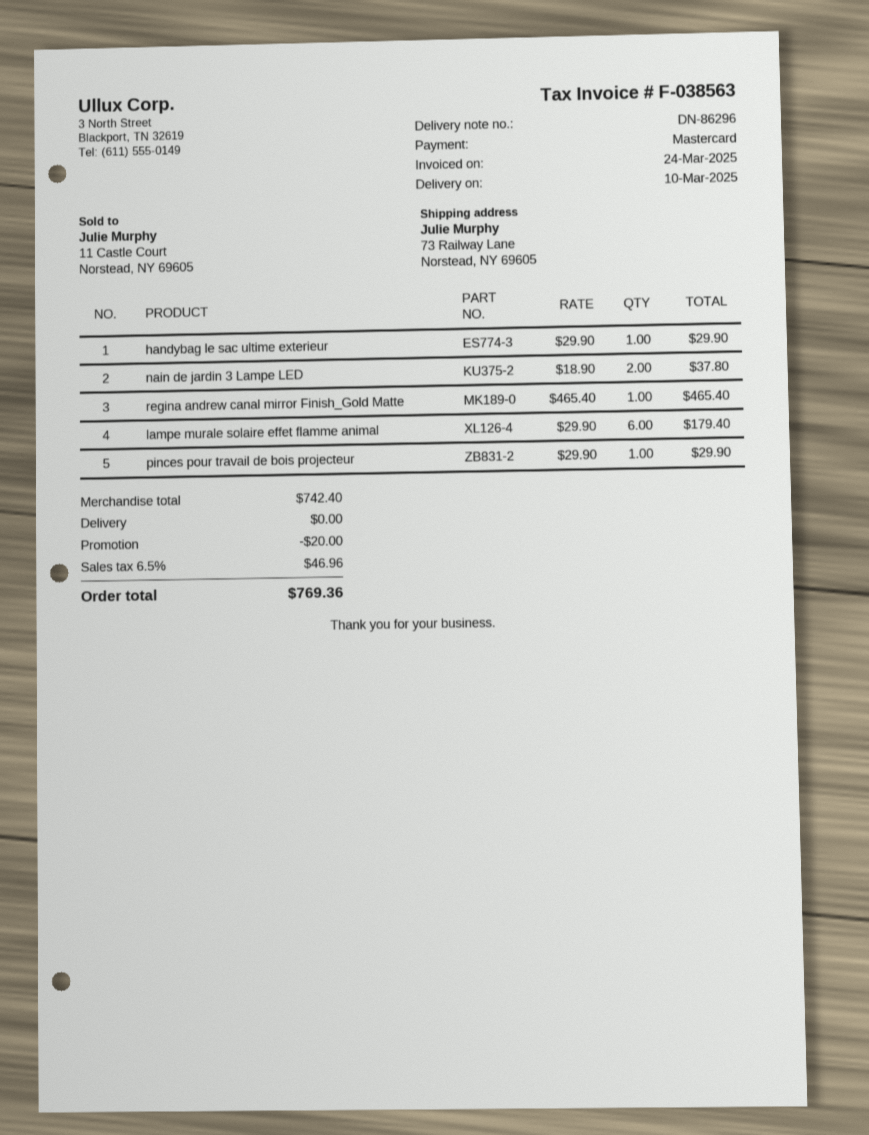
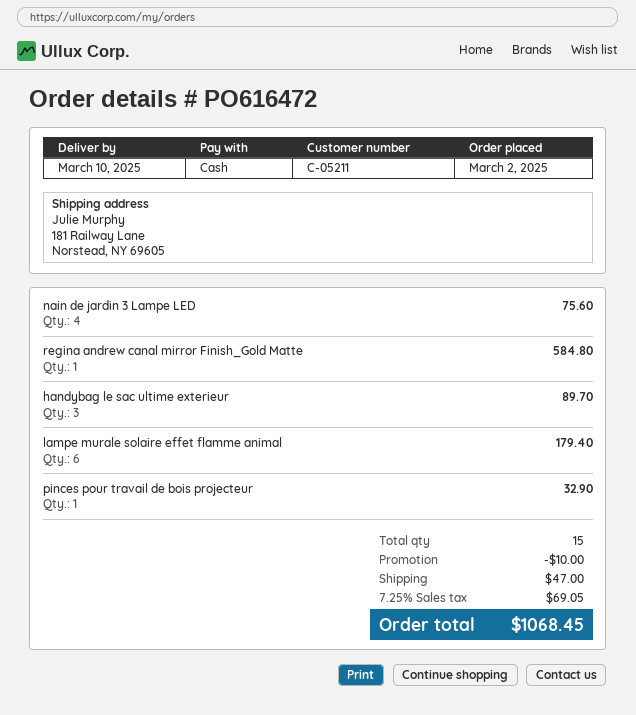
payment method: Mastercard -> cash
ship to: 73 Railway Lane, Norstead, NY 69605 -> 181 Railway Lane, Norstead, NY 69605
handybag le sac ultime exterieur: 1 for 29.90 -> 3 for 89.70
nain de jardin 3 Lampe LED: 2 for 37.80 -> 4 for 75.60
regina andrew canal mirror Finish_Gold Matte: 1 for 465.40 -> 1 for 584.80
pinces pour travail de bois projecteur: 1 for 29.90 -> 1 for 32.90
discount: 20.00 -> 10.00
shipping: 0.00 -> 47.00
tax: 6.5% = 46.96 -> 7.25% = 69.05
total: 769.36 -> 1068.45

